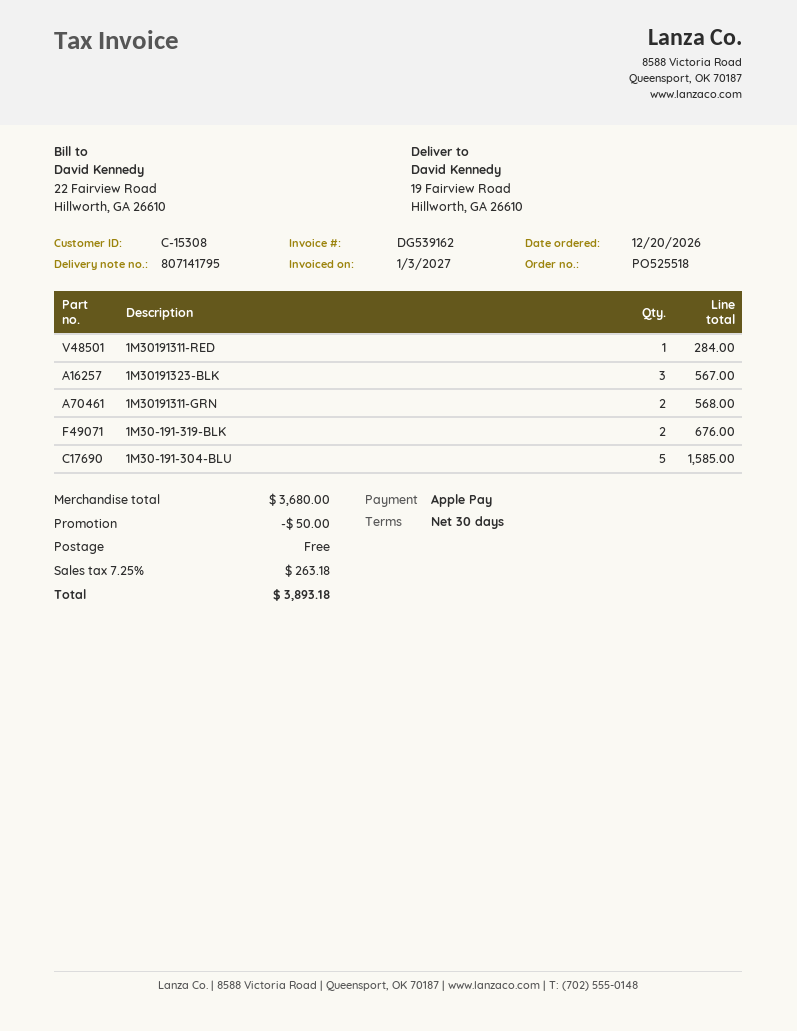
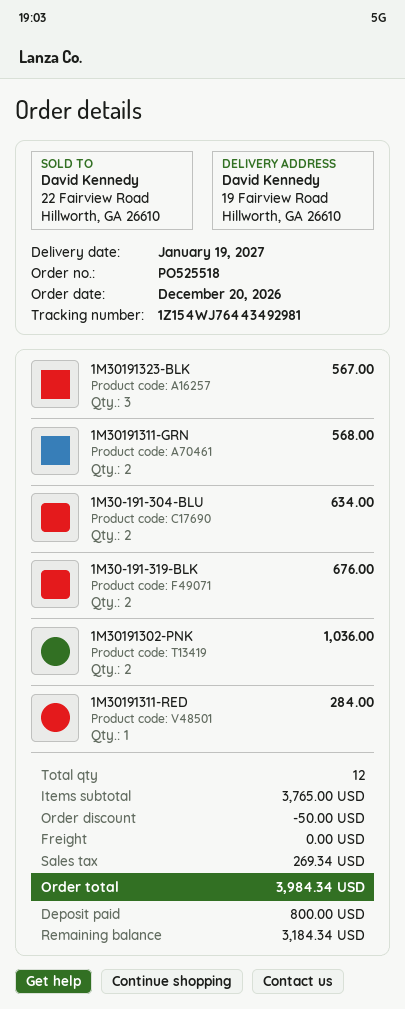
1M30-191-304-BLU: 5 for 1585.00 -> 2 for 634.00
1M30191302-PNK: none -> 2 for 1036.00
subtotal: 3680.00 -> 3765.00
tax: 263.18 -> 269.34
total: 3893.18 -> 3984.34

